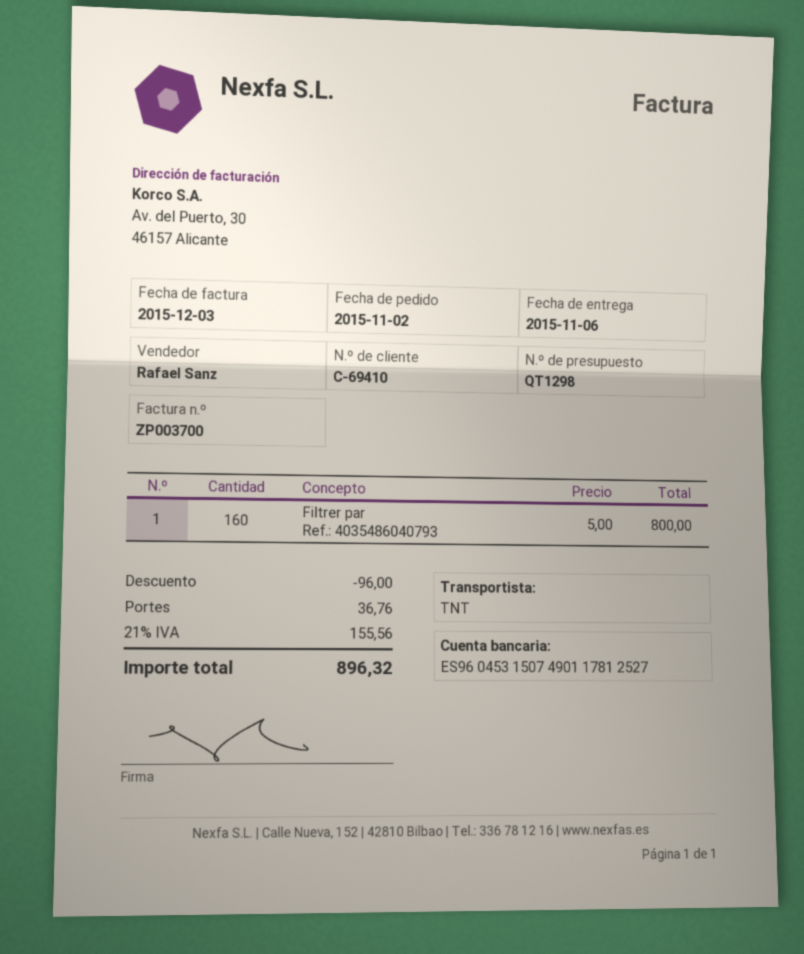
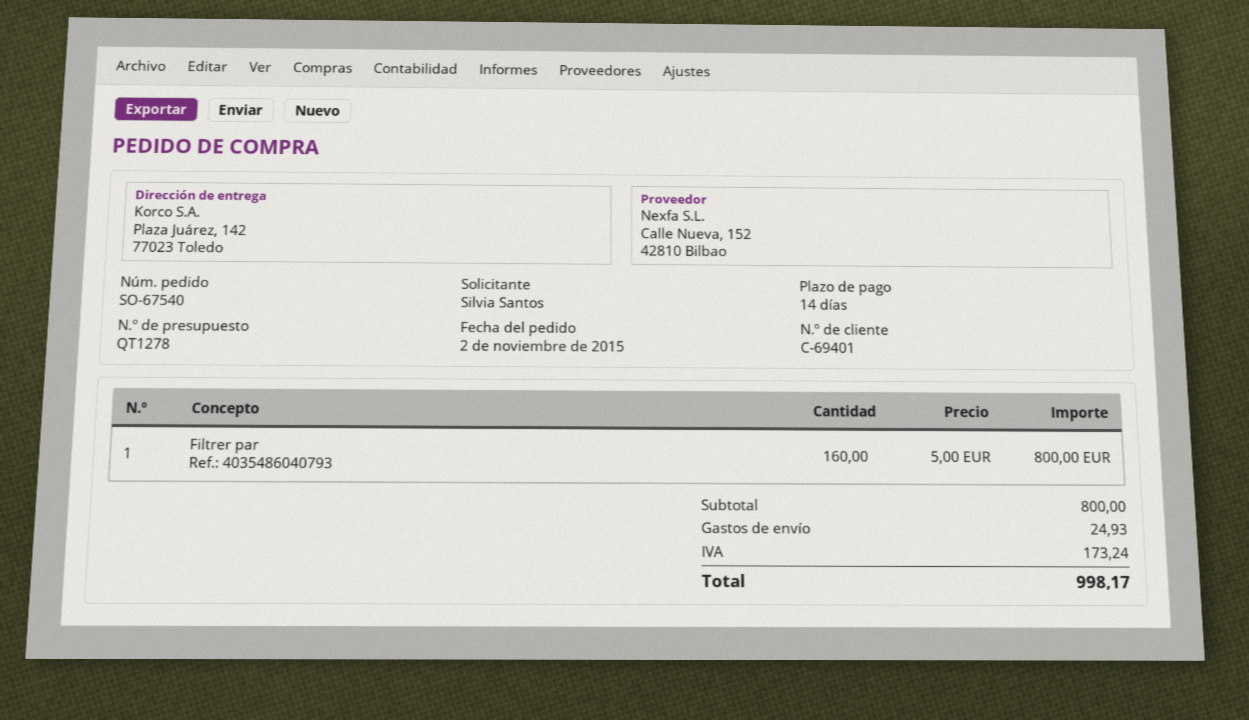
quote number: QT1298 -> QT1278
customer number: C-69410 -> C-69401
discount: 96.00 -> none
shipping: 36.76 -> 24.93
tax: 155.56 -> 173.24
total: 896.32 -> 998.17

